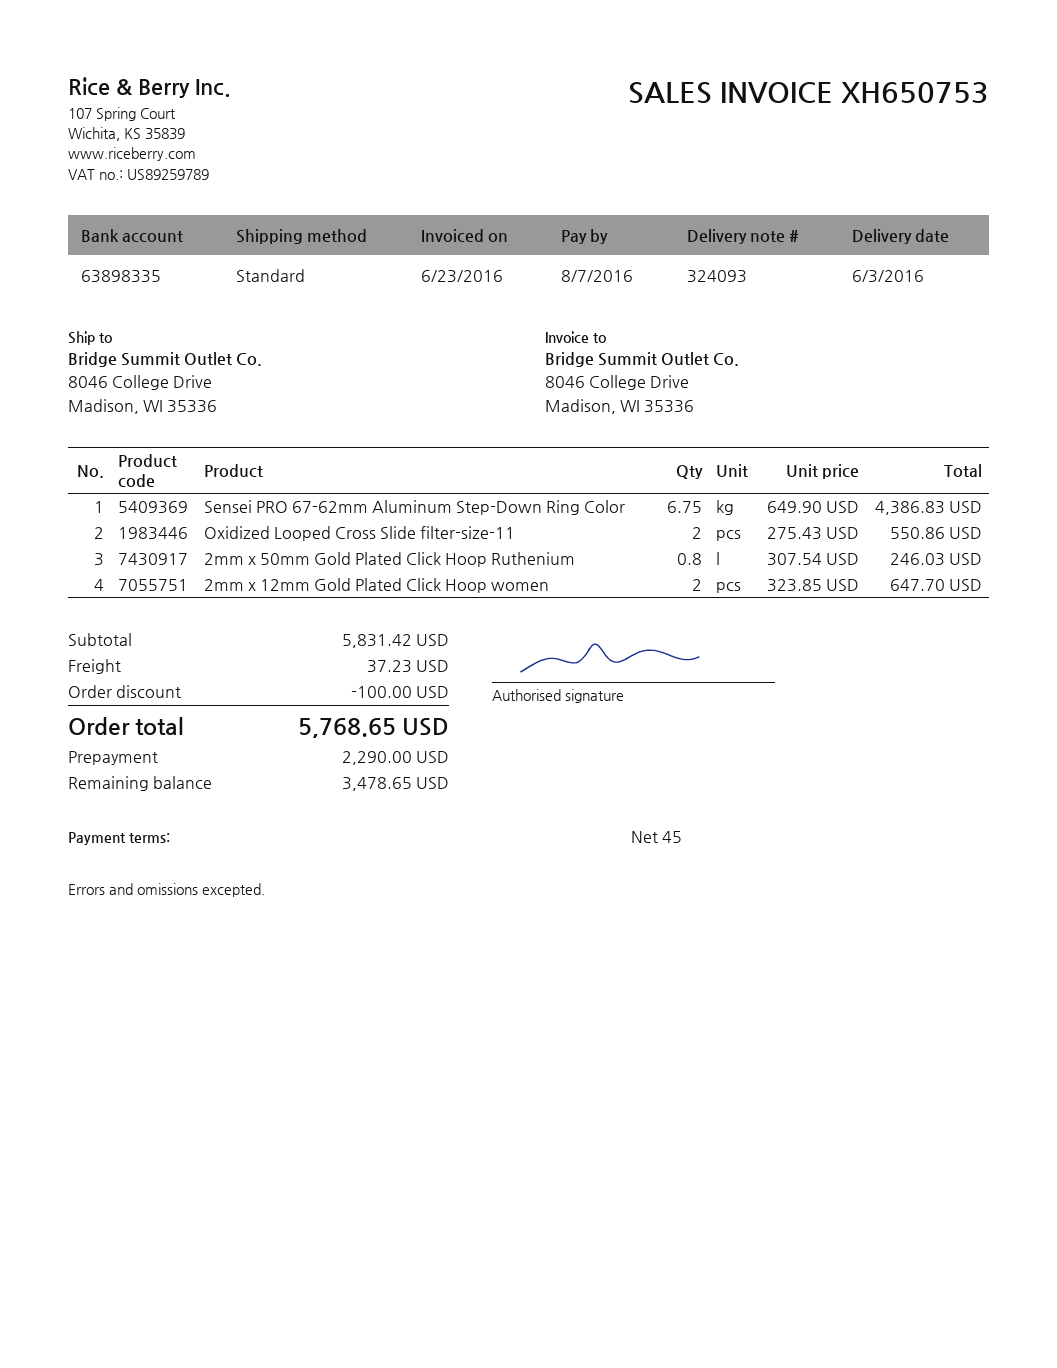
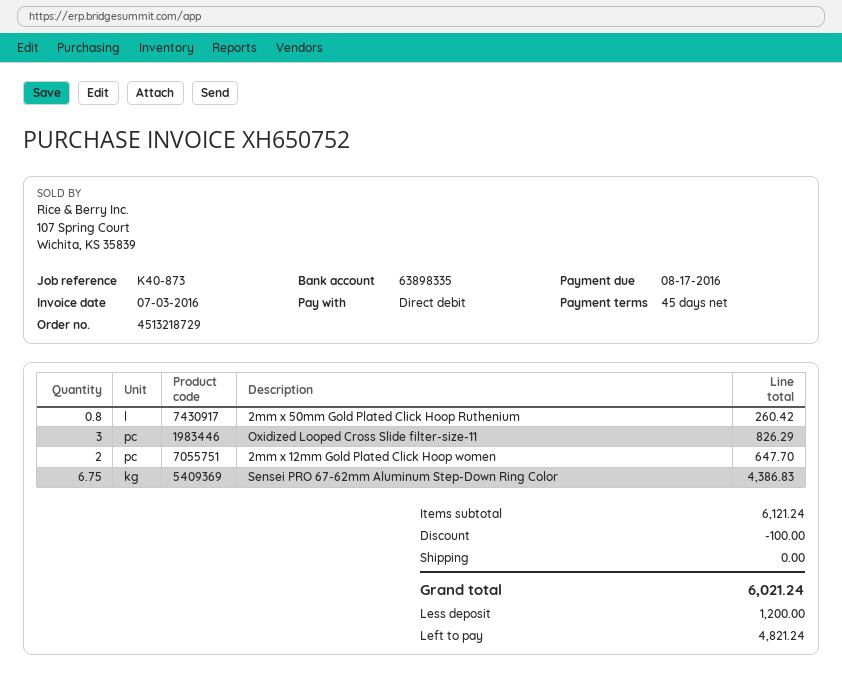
invoice number: XH650753 -> XH650752
invoice date: 2016-06-23 -> 2016-07-03
due date: 2016-08-07 -> 2016-08-17
Oxidized Looped Cross Slide filter-size-11: 2 for 550.86 -> 3 for 826.29
2mm x 50mm Gold Plated Click Hoop Ruthenium: 0.8 for 246.03 -> 0.8 for 260.42
subtotal: 5831.42 -> 6121.24
shipping: 37.23 -> 0.00
total: 5768.65 -> 6021.24
deposit: 2290.00 -> 1200.00
balance: 3478.65 -> 4821.24

